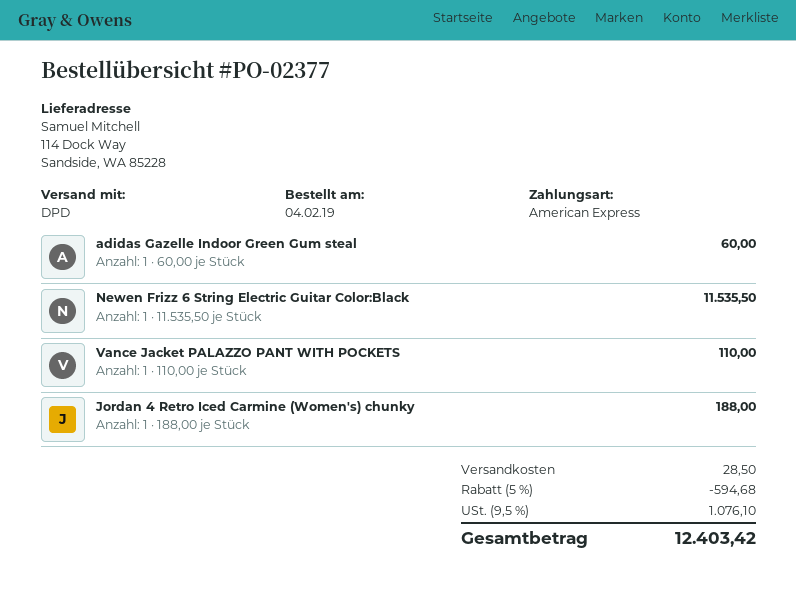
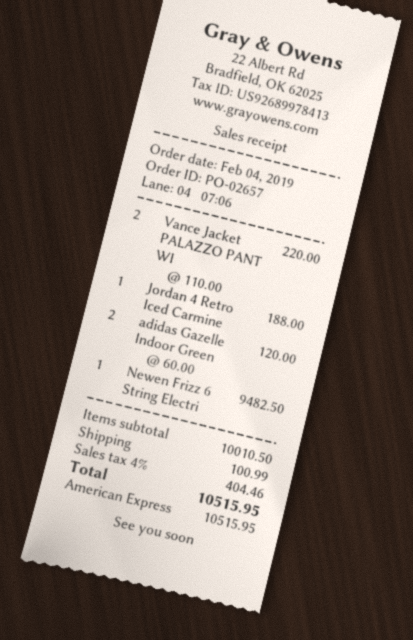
order number: PO-02377 -> PO-02657
adidas Gazelle Indoor Green Gum steal: 1 x 60.00 = 60.00 -> 2 x 60.00 = 120.00
Newen Frizz 6 String Electric Guitar Color:Black: 1 x 11535.50 = 11535.50 -> 1 x 9482.50 = 9482.50
Vance Jacket PALAZZO PANT WITH POCKETS: 1 x 110.00 = 110.00 -> 2 x 110.00 = 220.00
discount: 5% = 594.68 -> none
shipping: 28.50 -> 100.99
tax: 9.5% = 1076.10 -> 4% = 404.46
total: 12403.42 -> 10515.95

